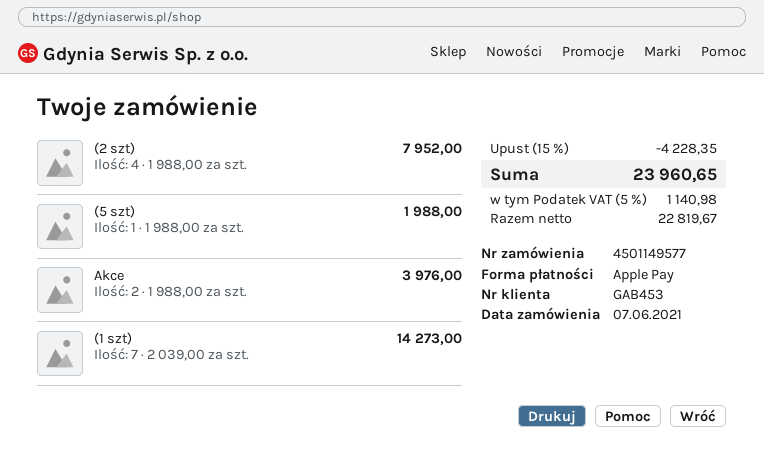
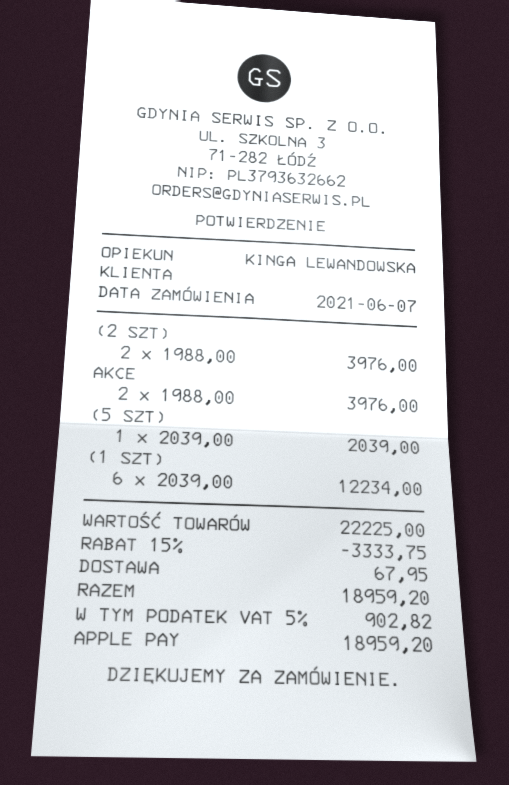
(2 szt): 4 x 1988.00 = 7952.00 -> 2 x 1988.00 = 3976.00
(5 szt): 1 x 1988.00 = 1988.00 -> 1 x 2039.00 = 2039.00
(1 szt): 7 x 2039.00 = 14273.00 -> 6 x 2039.00 = 12234.00
discount: 15% = 4228.35 -> 15% = 3333.75
shipping: none -> 67.95
tax: 5% = 1140.98 -> 5% = 902.82
total: 23960.65 -> 18959.20

